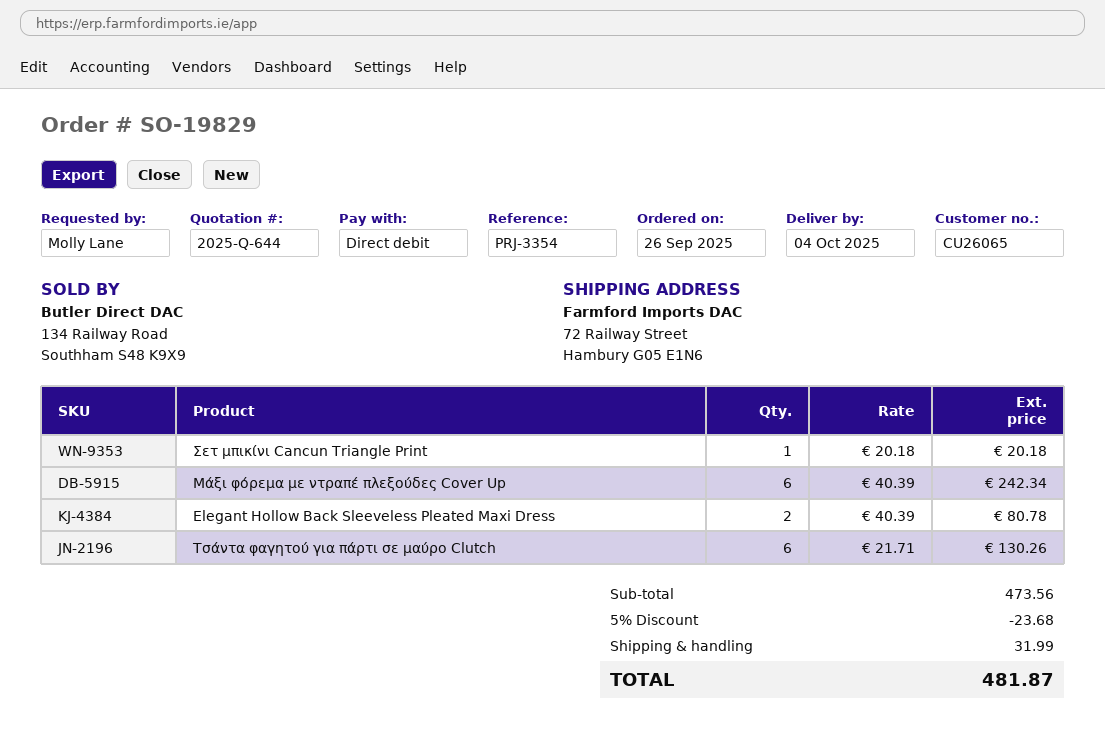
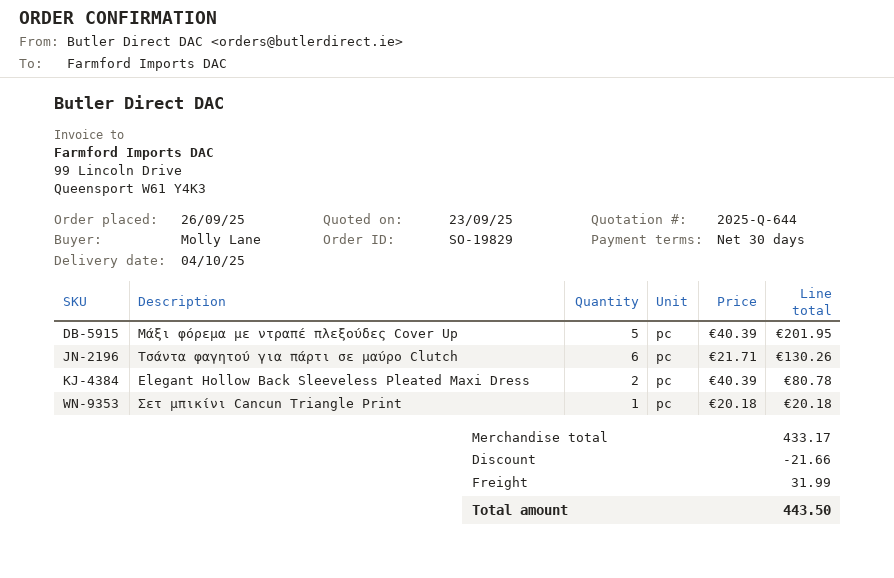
Μάξι φόρεμα με ντραπέ πλεξούδες Cover Up: 6 x 40.39 = 242.34 -> 5 x 40.39 = 201.95
subtotal: 473.56 -> 433.17
discount: 23.68 -> 21.66
total: 481.87 -> 443.50

